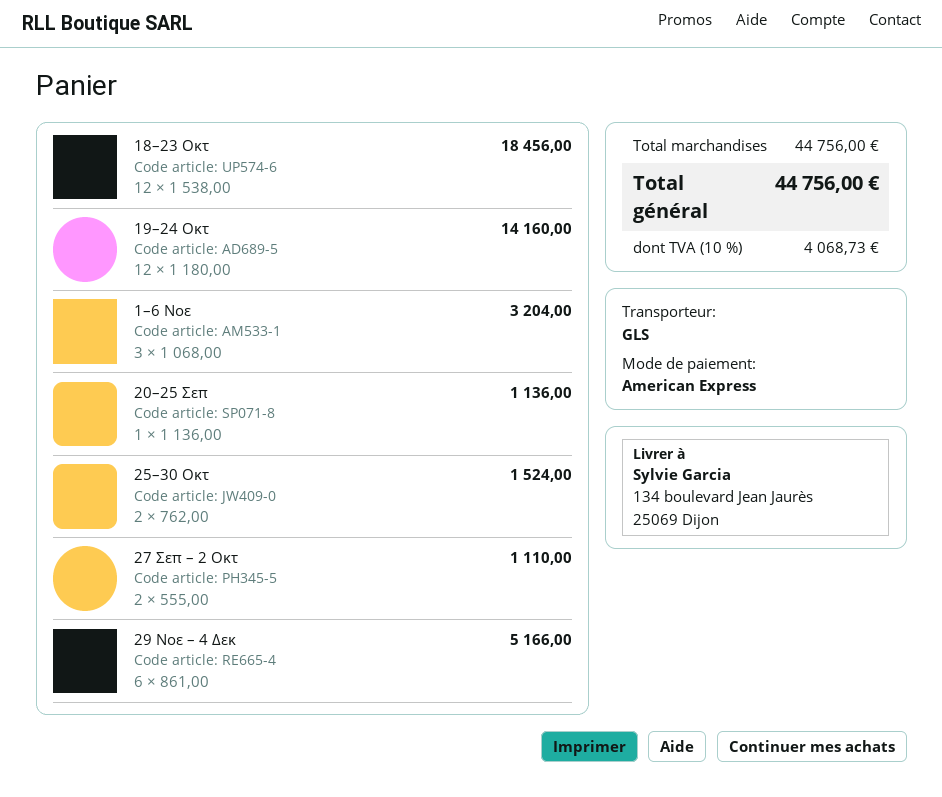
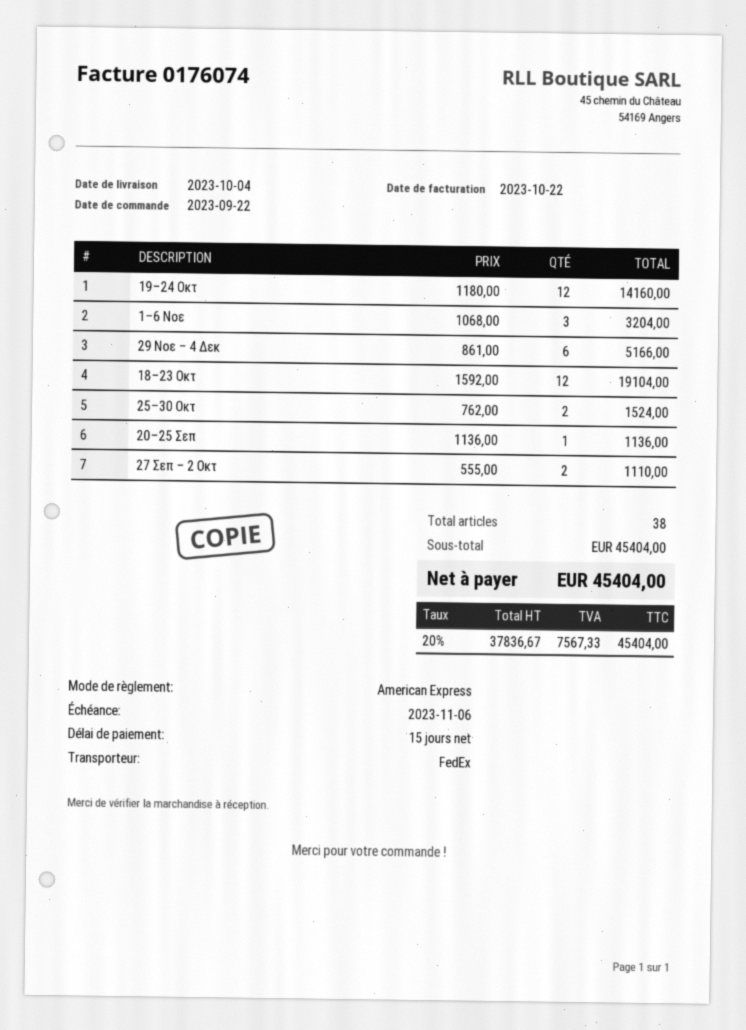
shipping method: GLS -> FedEx
18–23 Οκτ: 12 x 1538.00 = 18456.00 -> 12 x 1592.00 = 19104.00
subtotal: 44756.00 -> 45404.00
tax: 10% = 4068.73 -> 20% = 7567.33
total: 44756.00 -> 45404.00

